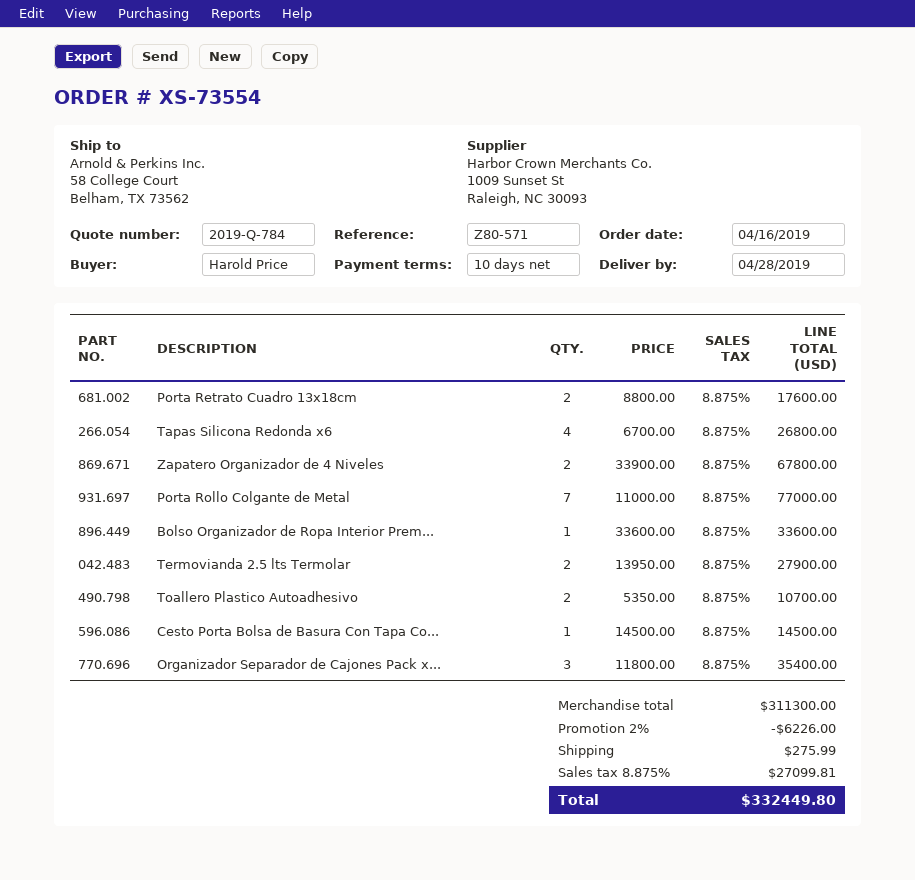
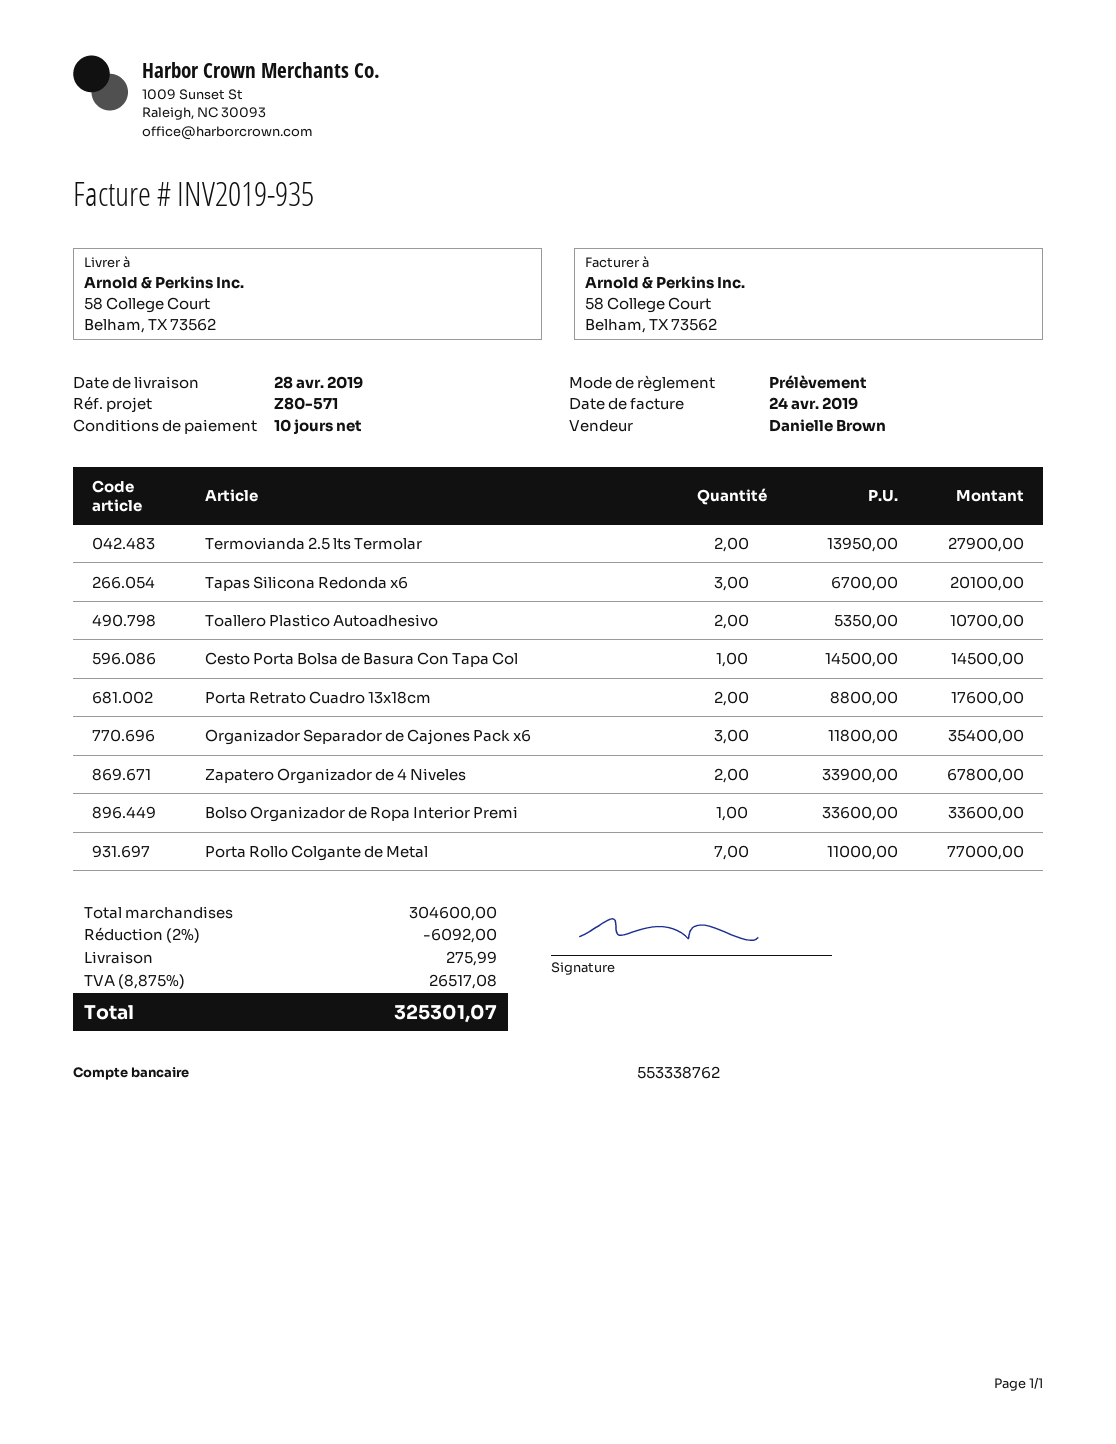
Tapas Silicona Redonda x6: 4 x 6700.00 = 26800.00 -> 3 x 6700.00 = 20100.00
subtotal: 311300.00 -> 304600.00
discount: 2% = 6226.00 -> 2% = 6092.00
tax: 8.875% = 27099.81 -> 8.875% = 26517.08
total: 332449.80 -> 325301.07

